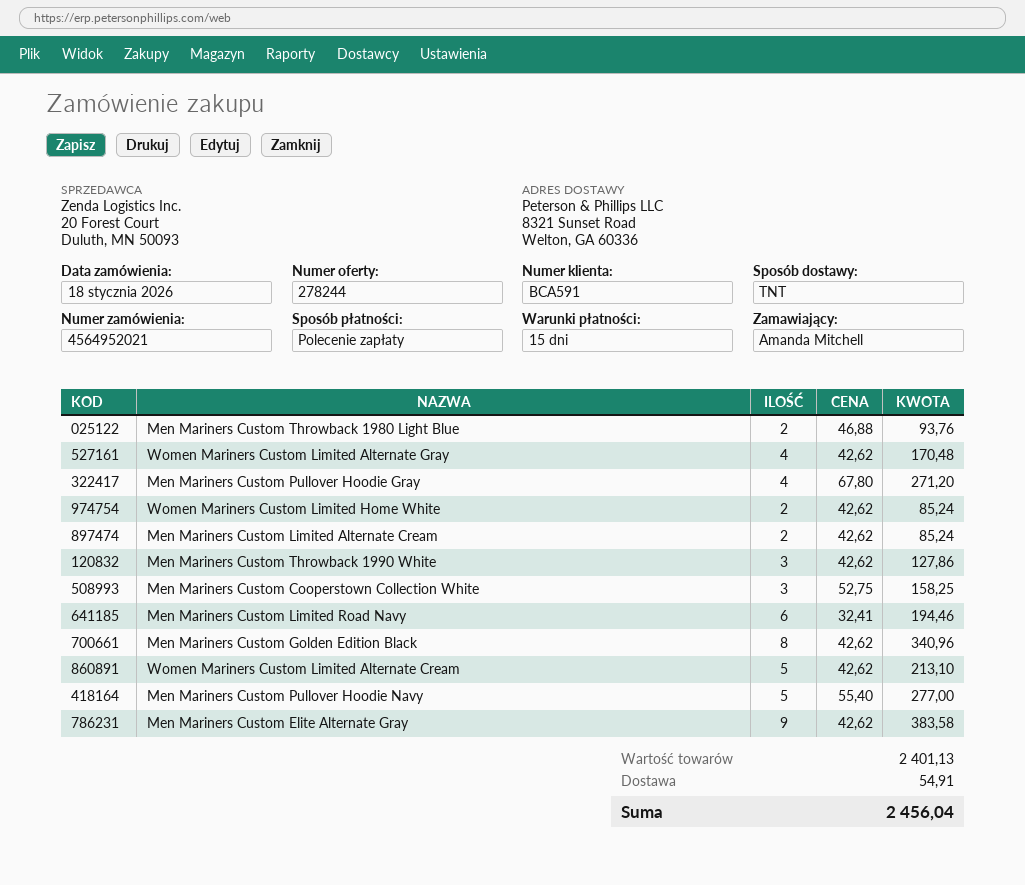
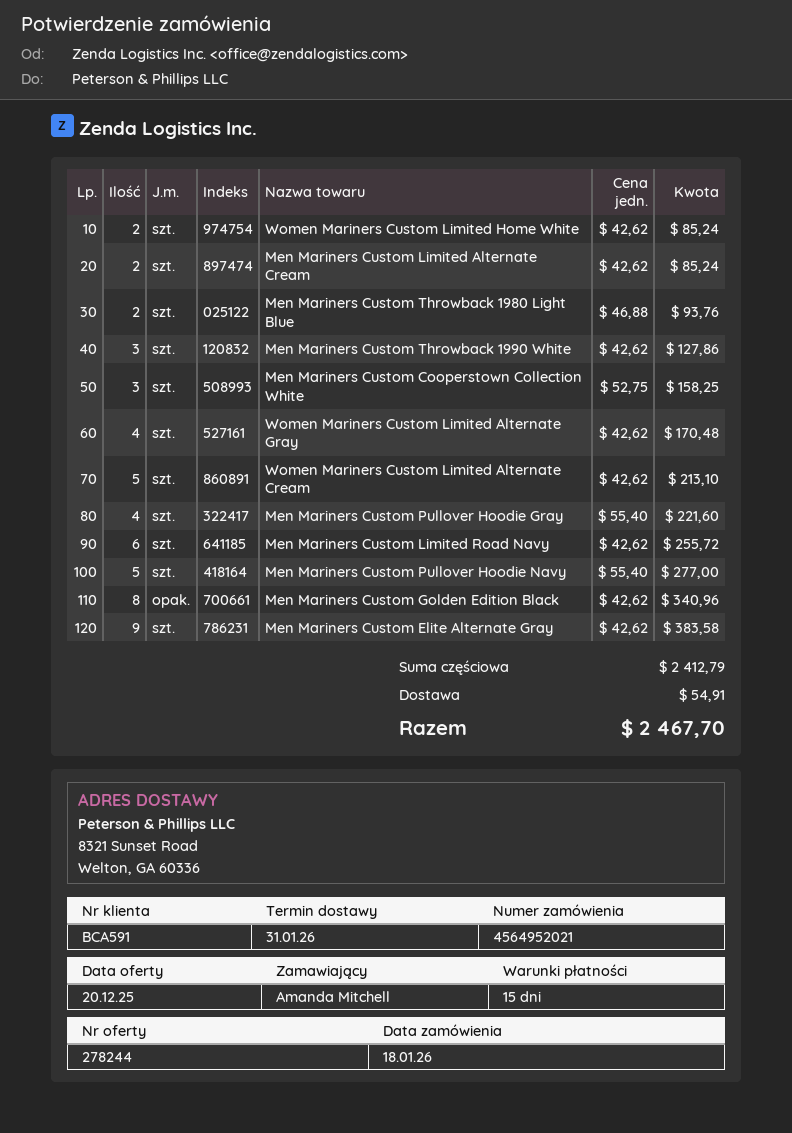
Men Mariners Custom Pullover Hoodie Gray: 4 x 67.80 = 271.20 -> 4 x 55.40 = 221.60
Men Mariners Custom Limited Road Navy: 6 x 32.41 = 194.46 -> 6 x 42.62 = 255.72
subtotal: 2401.13 -> 2412.79
total: 2456.04 -> 2467.70

